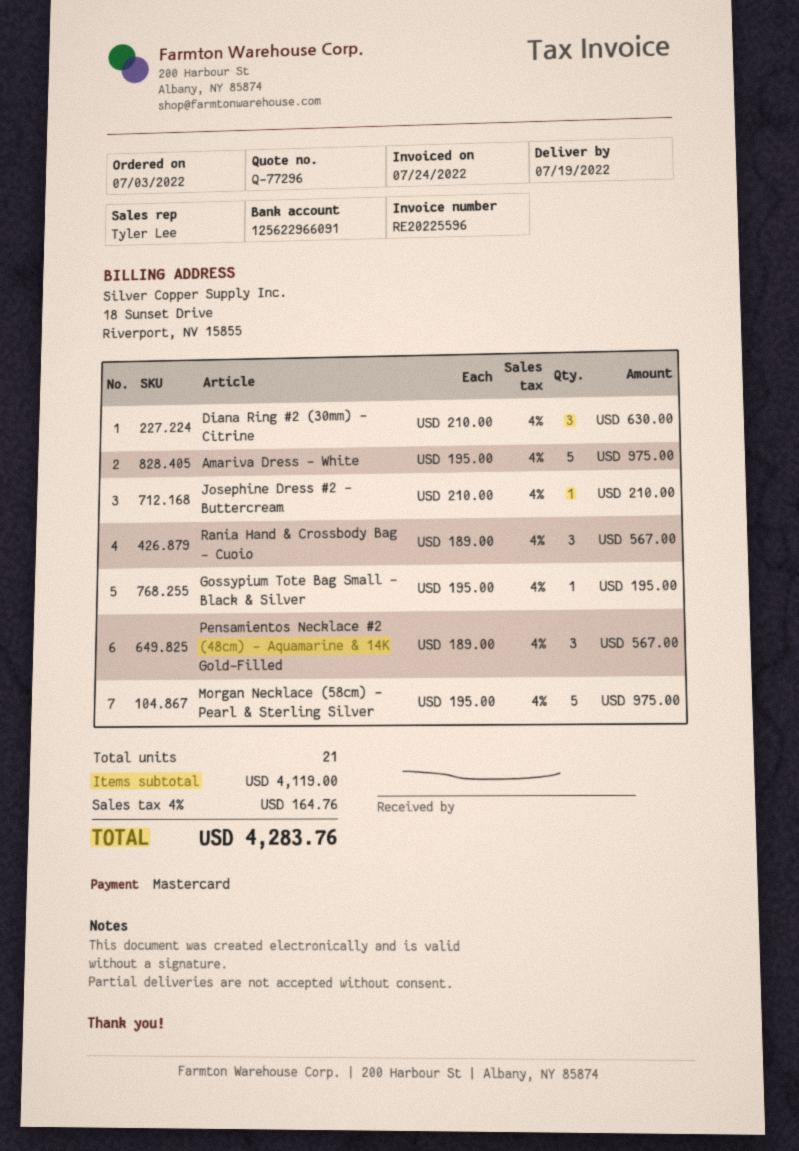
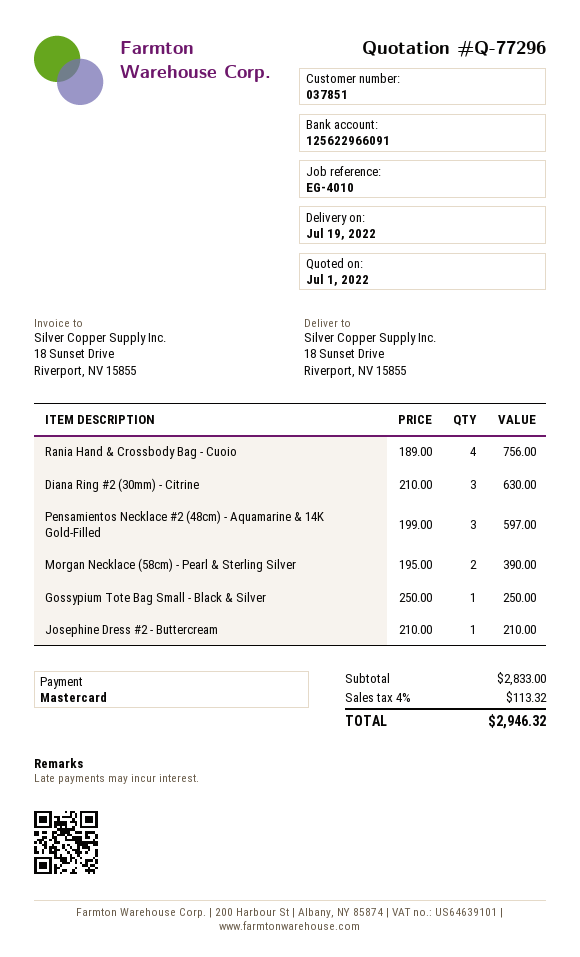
Amariva Dress - White: 5 x 195.00 = 975.00 -> none
Rania Hand & Crossbody Bag - Cuoio: 3 x 189.00 = 567.00 -> 4 x 189.00 = 756.00
Gossypium Tote Bag Small - Black & Silver: 1 x 195.00 = 195.00 -> 1 x 250.00 = 250.00
Pensamientos Necklace #2 (48cm) - Aquamarine & 14K Gold-Filled: 3 x 189.00 = 567.00 -> 3 x 199.00 = 597.00
Morgan Necklace (58cm) - Pearl & Sterling Silver: 5 x 195.00 = 975.00 -> 2 x 195.00 = 390.00
subtotal: 4119.00 -> 2833.00
tax: 4% = 164.76 -> 4% = 113.32
total: 4283.76 -> 2946.32

